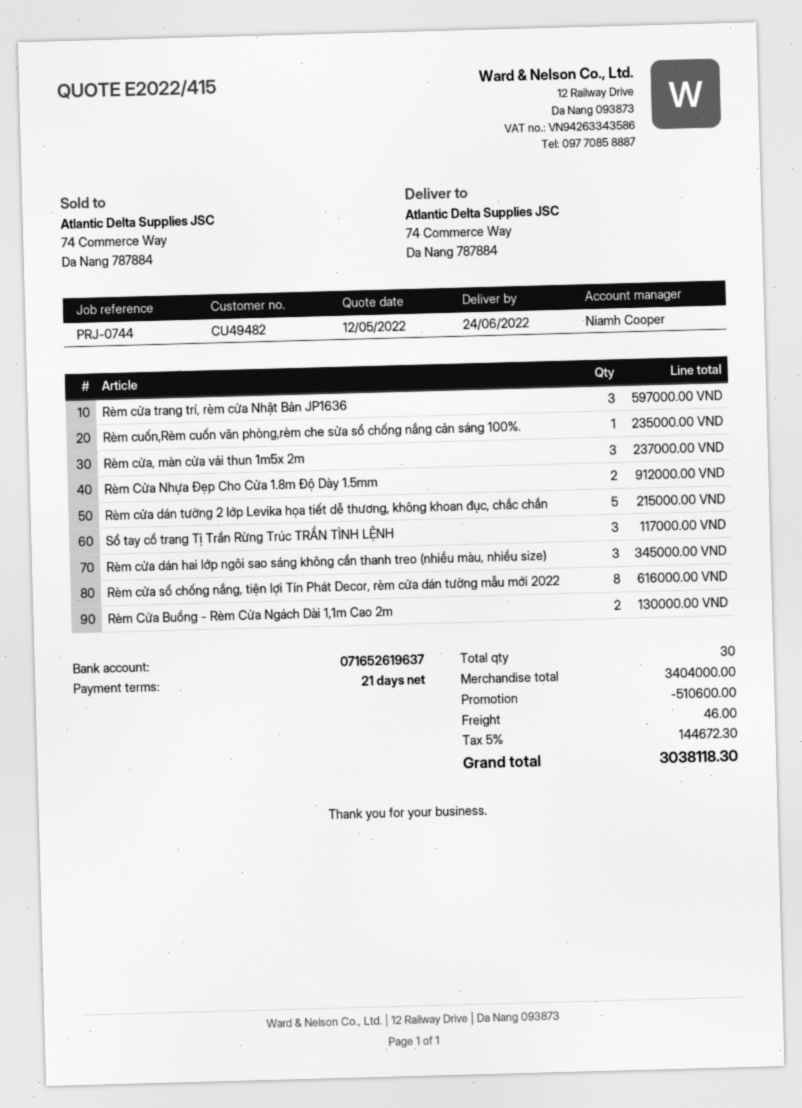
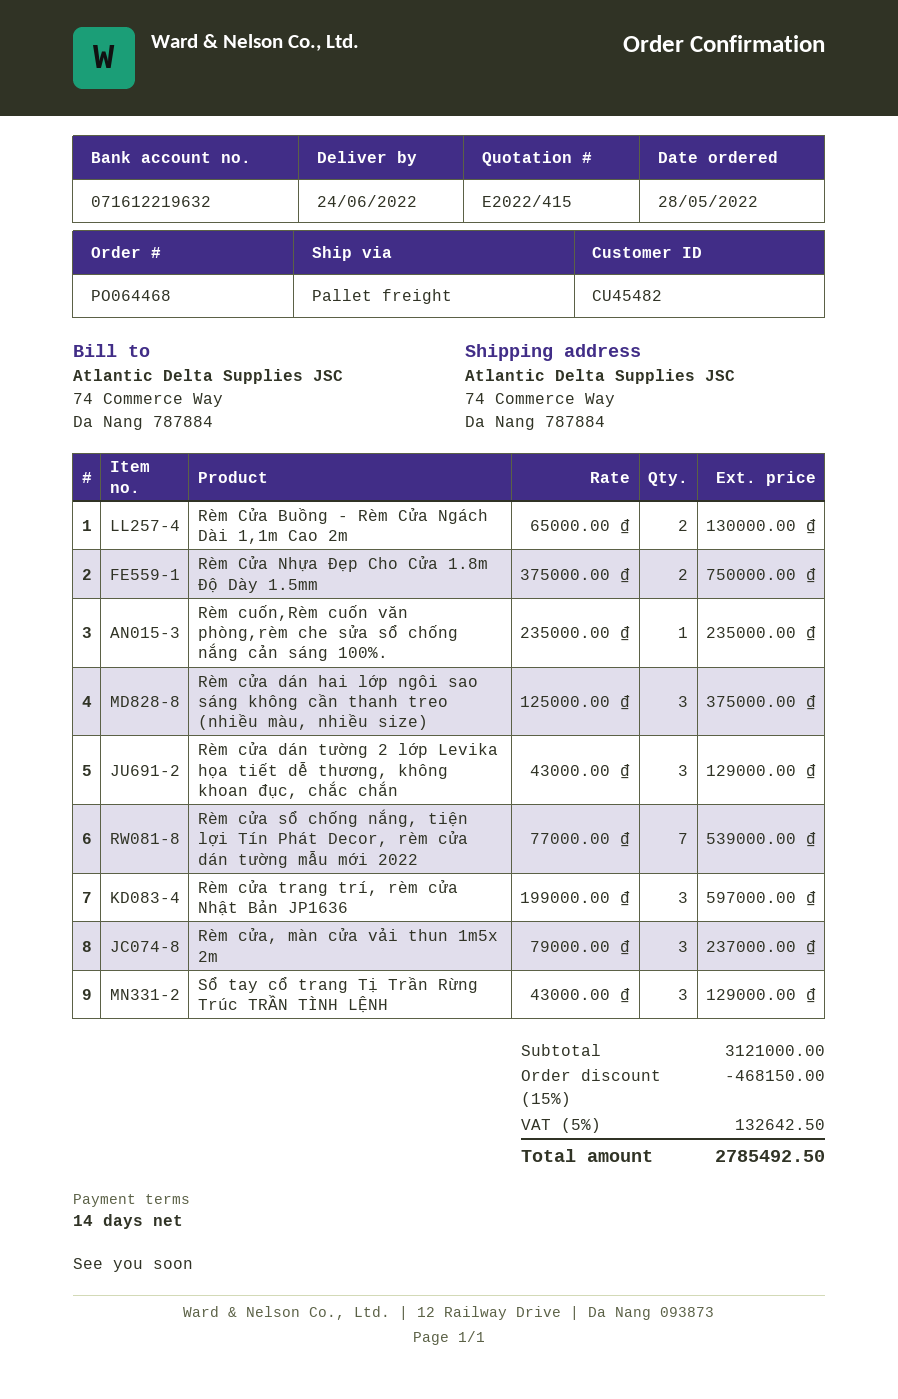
payment terms: 21 days -> 14 days
customer number: CU49482 -> CU45482
bank account: 071652619637 -> 071612219632
Rèm Cửa Nhựa Đẹp Cho Cửa 1.8m Độ Dày 1.5mm: 2 for 912000.00 -> 2 for 750000.00
Rèm cửa dán tường 2 lớp Levika họa tiết dễ thương, không khoan đục, chắc chắn: 5 for 215000.00 -> 3 for 129000.00
Sổ tay cổ trang Tị Trần Rừng Trúc TRẦN TÌNH LỆNH: 3 for 117000.00 -> 3 for 129000.00
Rèm cửa dán hai lớp ngôi sao sáng không cần thanh treo (nhiều màu, nhiều size): 3 for 345000.00 -> 3 for 375000.00
Rèm cửa sổ chống nắng, tiện lợi Tín Phát Decor, rèm cửa dán tường mẫu mới 2022: 8 for 616000.00 -> 7 for 539000.00
subtotal: 3404000.00 -> 3121000.00
discount: 510600.00 -> 468150.00
shipping: 46.00 -> none
tax: 5% = 144672.30 -> 5% = 132642.50
total: 3038118.30 -> 2785492.50

